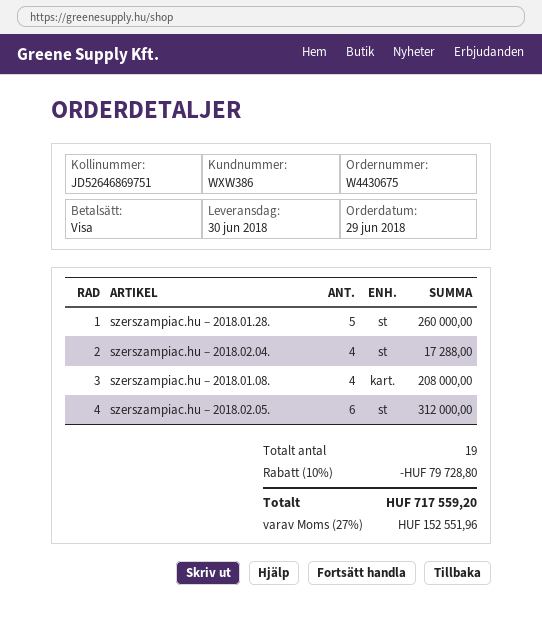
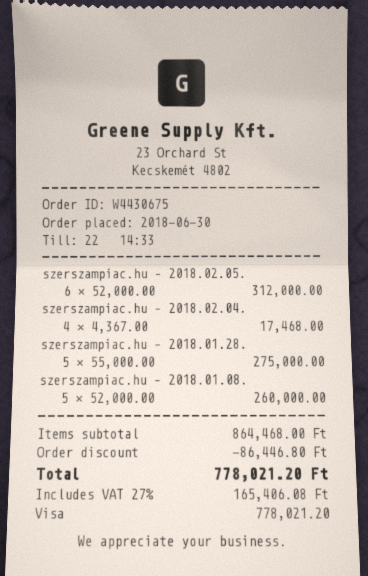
order date: 2018-06-29 -> 2018-06-30
szerszampiac.hu – 2018.01.28.: 5 for 260000.00 -> 5 for 275000.00
szerszampiac.hu – 2018.02.04.: 4 for 17288.00 -> 4 for 17468.00
szerszampiac.hu – 2018.01.08.: 4 for 208000.00 -> 5 for 260000.00
discount: 79728.80 -> 86446.80
tax: 27% = 152551.96 -> 27% = 165406.08
total: 717559.20 -> 778021.20

